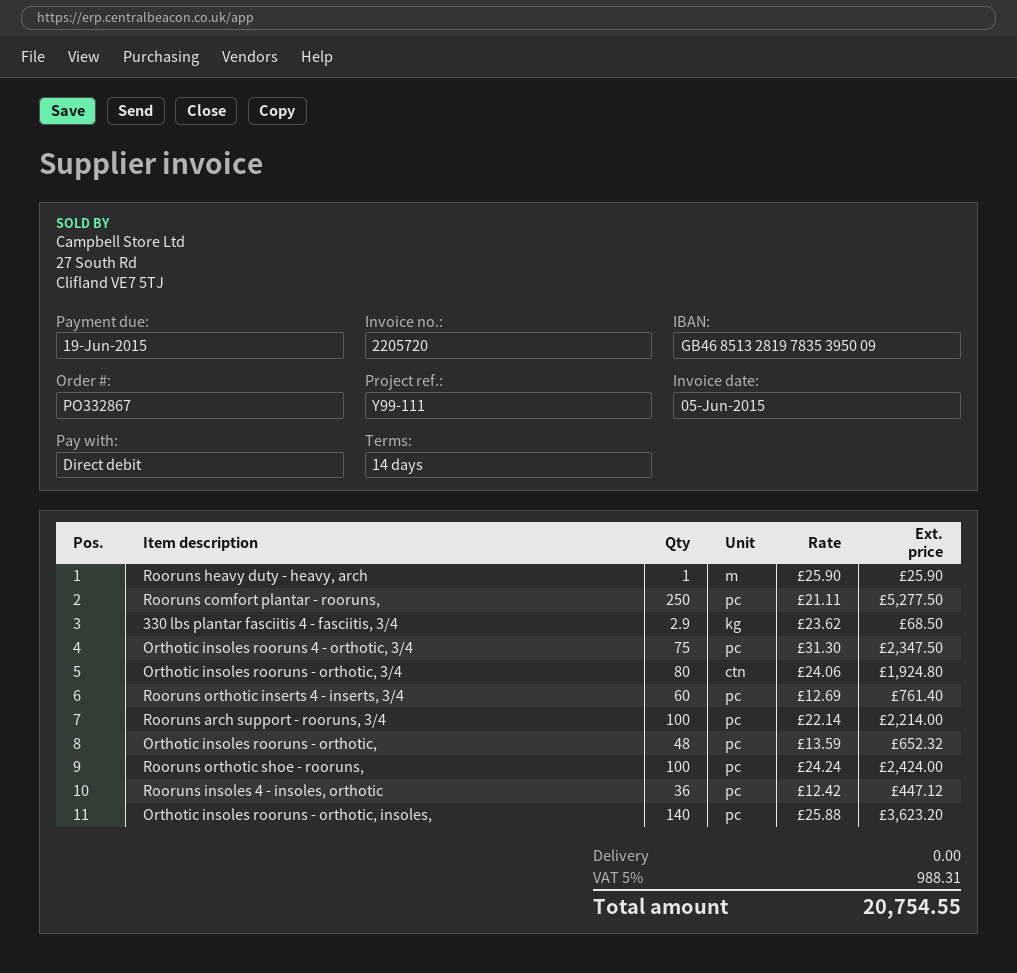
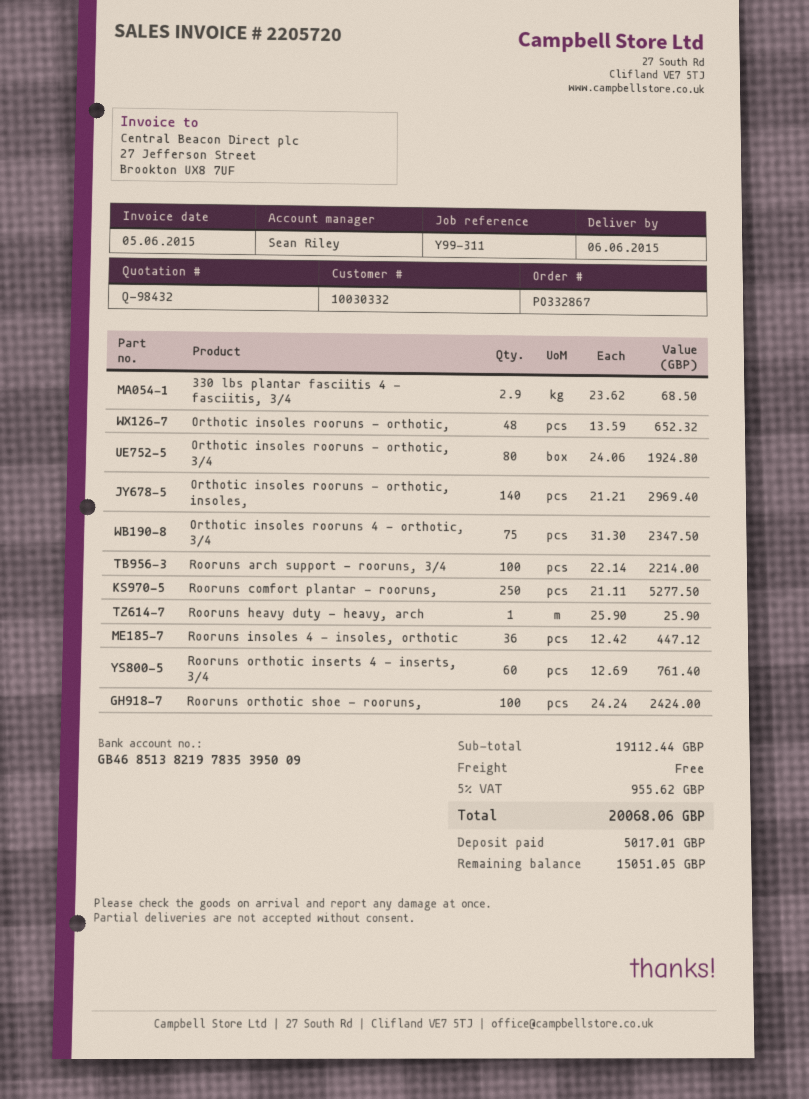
reference: Y99-111 -> Y99-311
bank account: GB46851328197835395009 -> GB46851382197835395009
Orthotic insoles rooruns - orthotic, insoles,: 140 x 25.88 = 3623.20 -> 140 x 21.21 = 2969.40
tax: 5% = 988.31 -> 5% = 955.62
total: 20754.55 -> 20068.06

